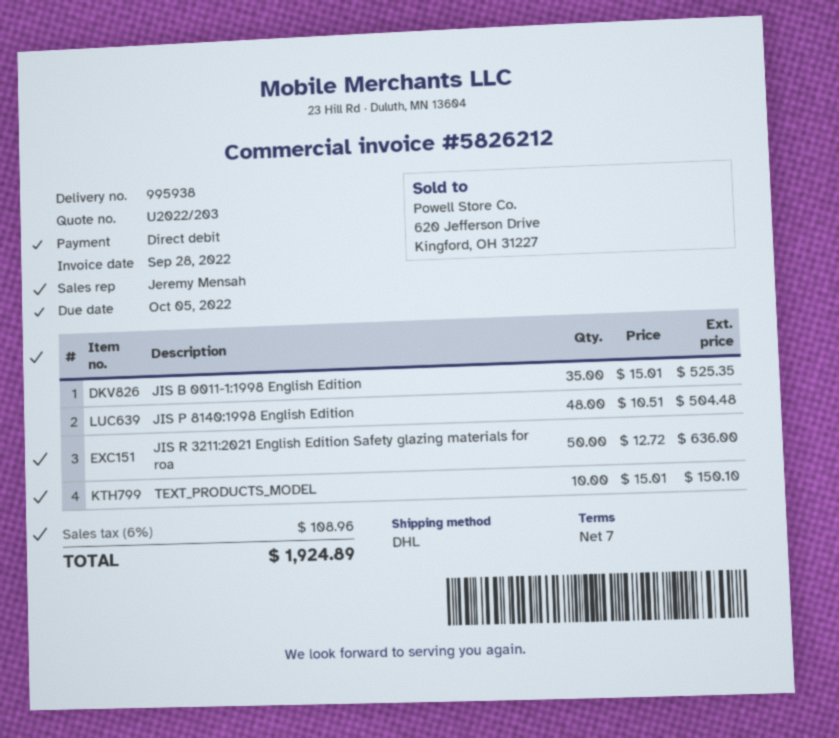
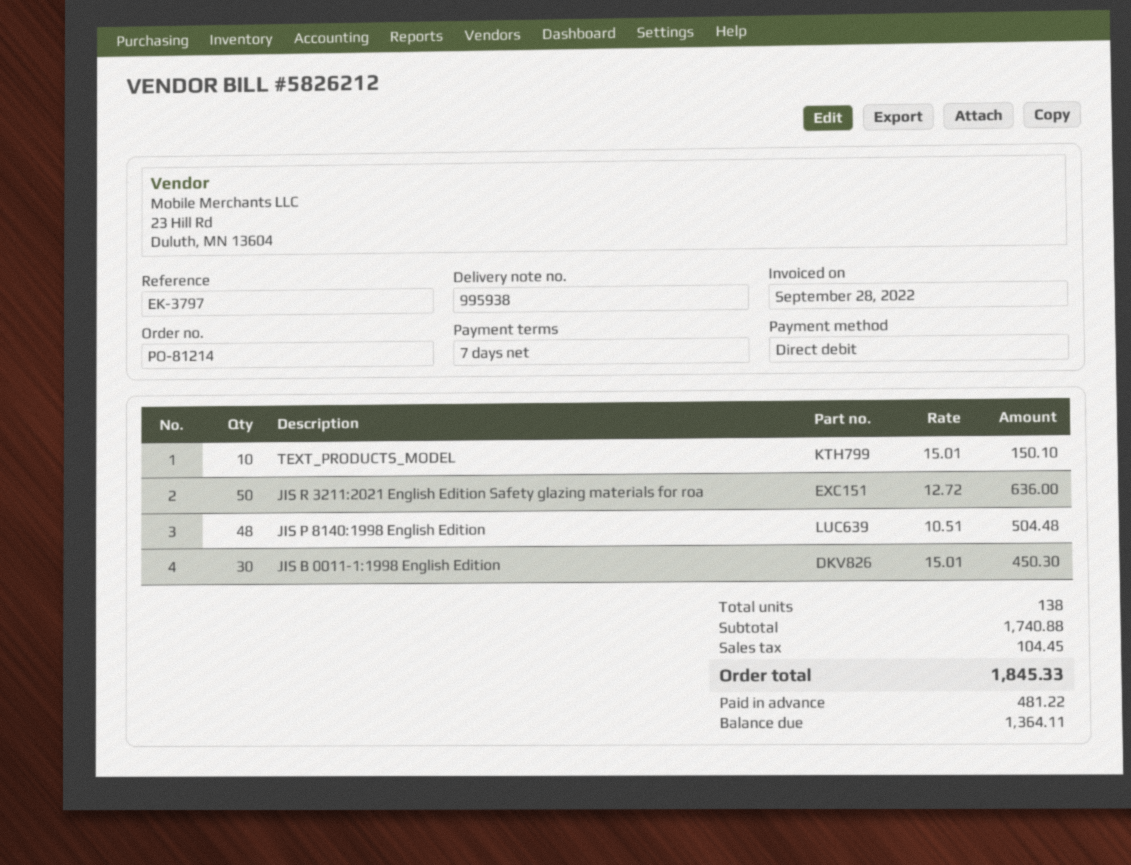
JIS B 0011-1:1998 English Edition: 35 x 15.01 = 525.35 -> 30 x 15.01 = 450.30
tax: 108.96 -> 104.45
total: 1924.89 -> 1845.33

